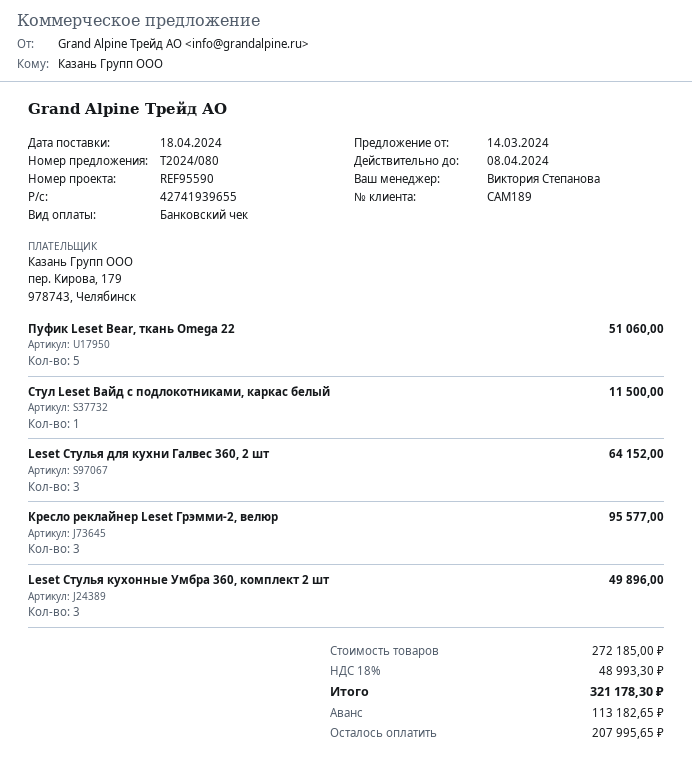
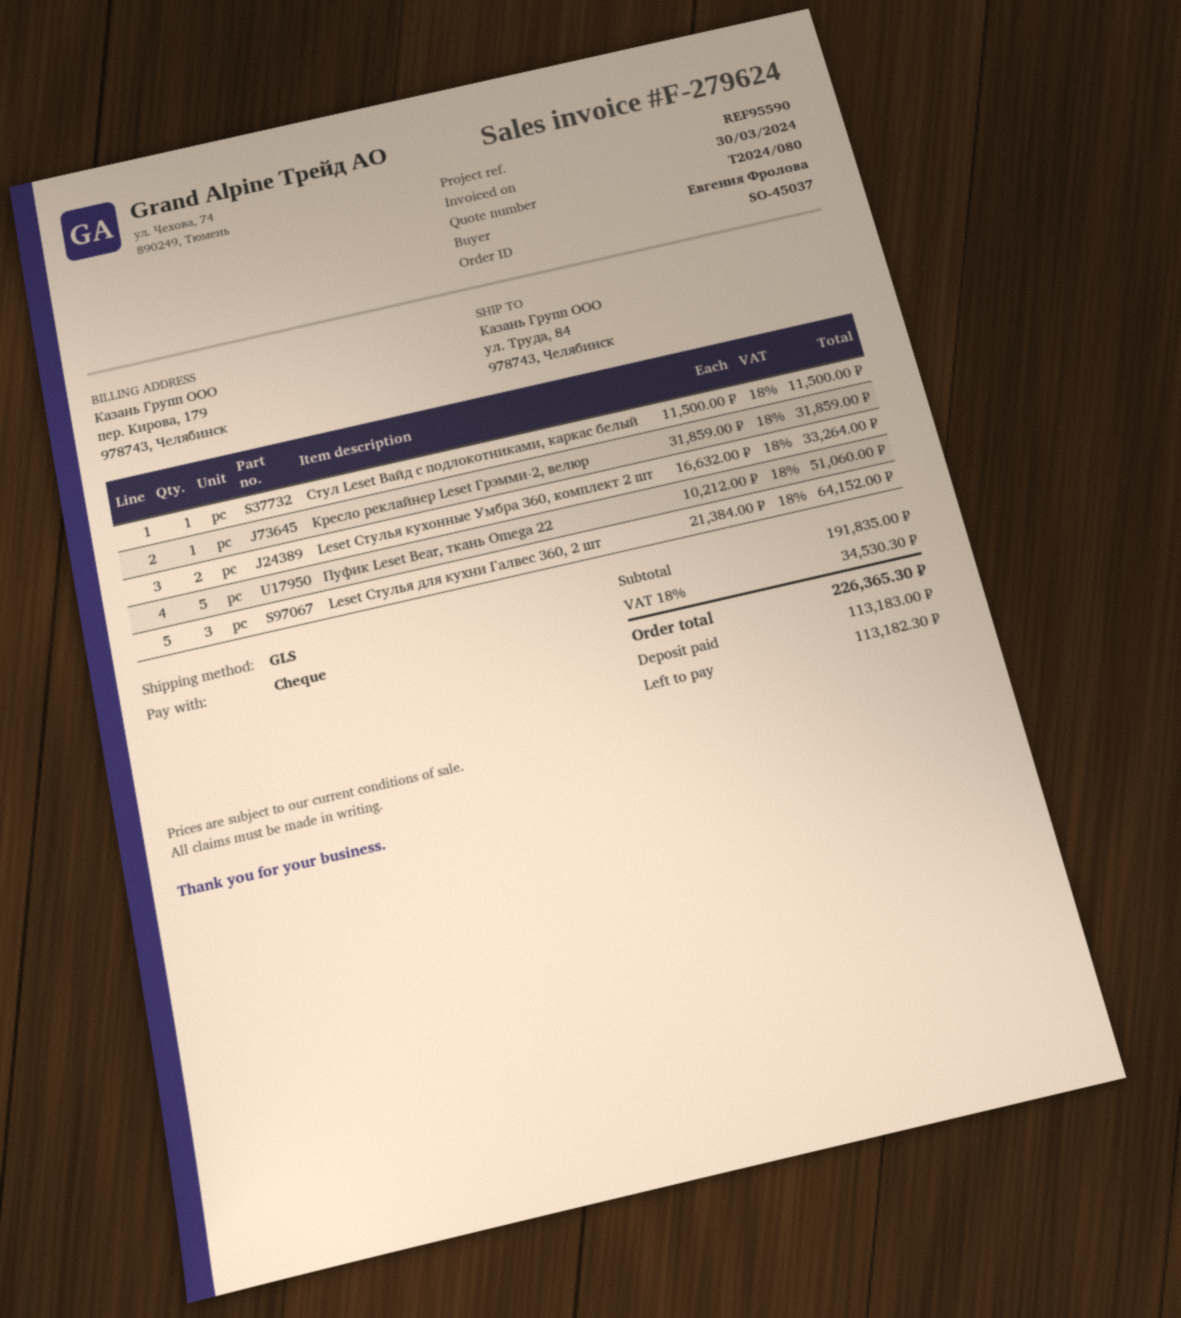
Кресло реклайнер Leset Грэмми-2, велюр: 3 for 95577.00 -> 1 for 31859.00
Leset Стулья кухонные Умбра 360, комплект 2 шт: 3 for 49896.00 -> 2 for 33264.00
subtotal: 272185.00 -> 191835.00
tax: 18% = 48993.30 -> 18% = 34530.30
total: 321178.30 -> 226365.30
deposit: 113182.65 -> 113183.00
balance: 207995.65 -> 113182.30

